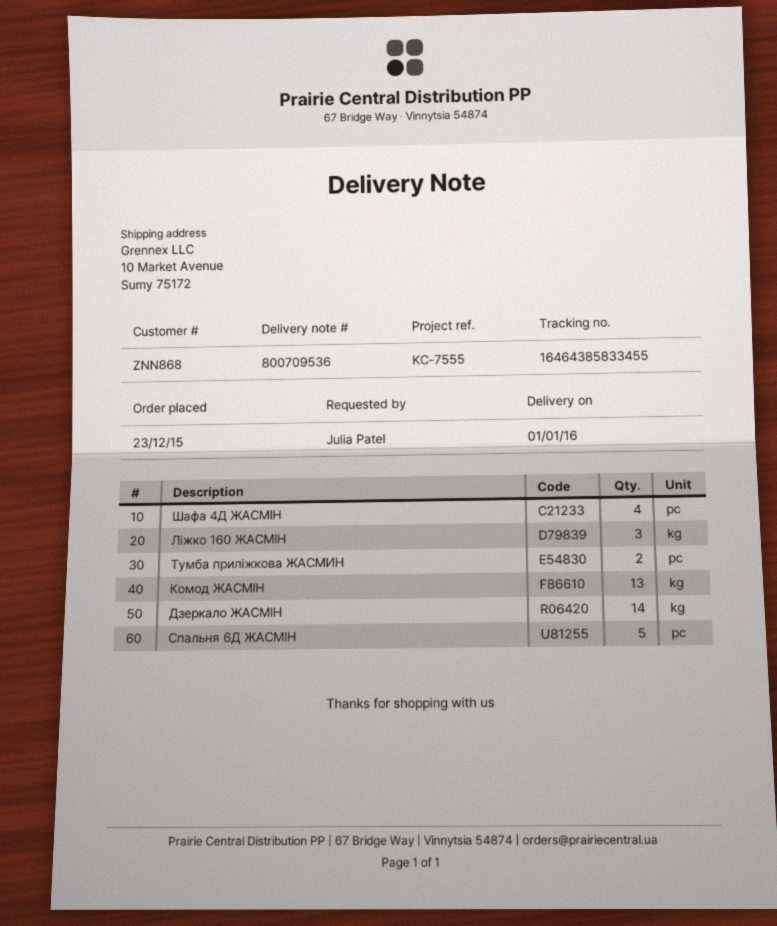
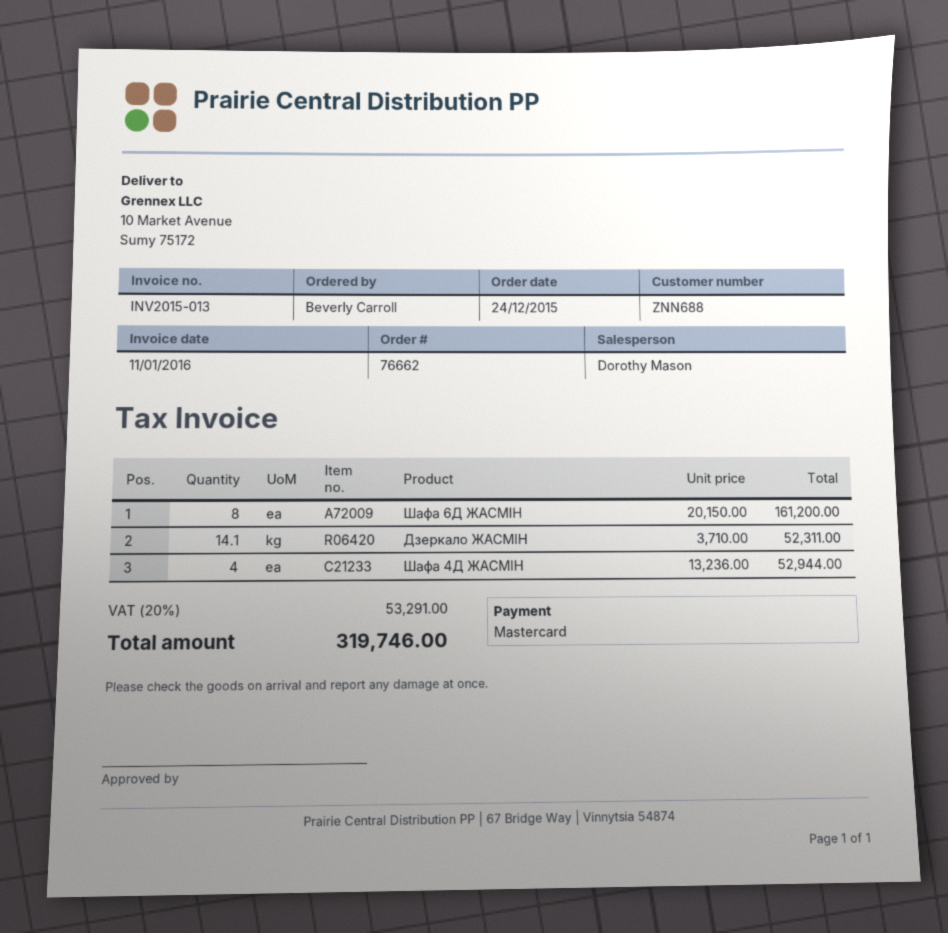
order date: 2015-12-23 -> 2015-12-24
customer number: ZNN868 -> ZNN688
ordered by: Julia Patel -> Beverly Carroll
Ліжко 160 ЖАСМІН: 3 -> none
Тумба приліжкова ЖАСМИН: 2 -> none
Комод ЖАСМІН: 13 -> none
Дзеркало ЖАСМІН: 14 -> 14.1
Спальня 6Д ЖАСМІН: 5 -> none
Шафа 6Д ЖАСМІН: none -> 8

